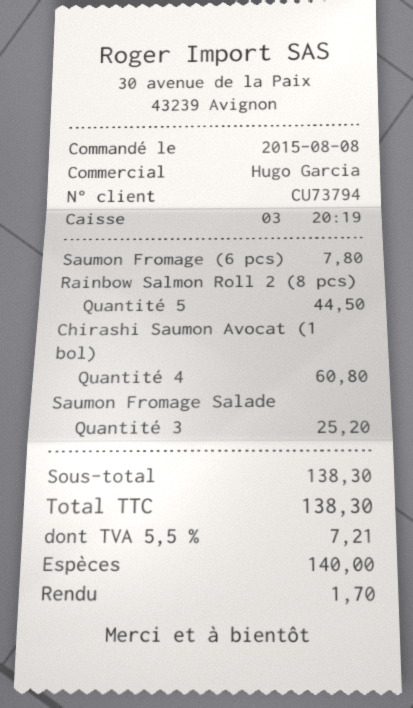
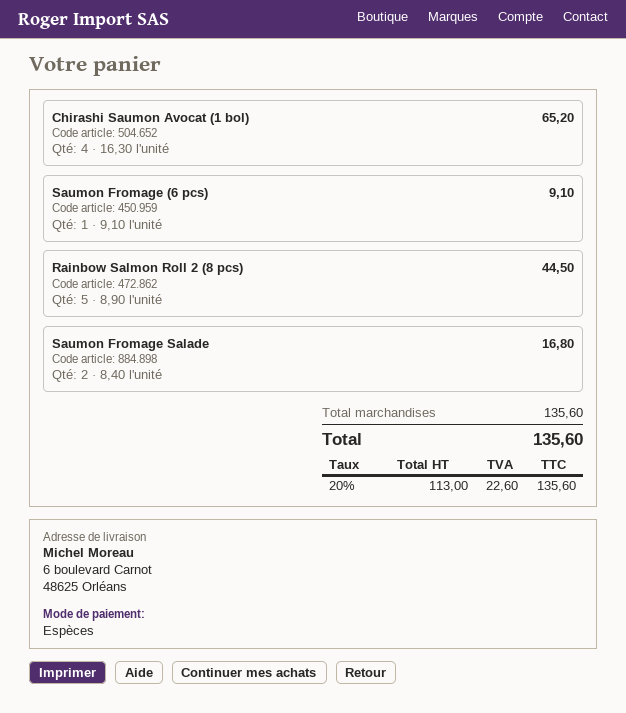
Saumon Fromage (6 pcs): 1 for 7.80 -> 1 for 9.10
Chirashi Saumon Avocat (1 bol): 4 for 60.80 -> 4 for 65.20
Saumon Fromage Salade: 3 for 25.20 -> 2 for 16.80
subtotal: 138.30 -> 135.60
tax: 5.5% = 7.21 -> 20% = 22.60
total: 138.30 -> 135.60

